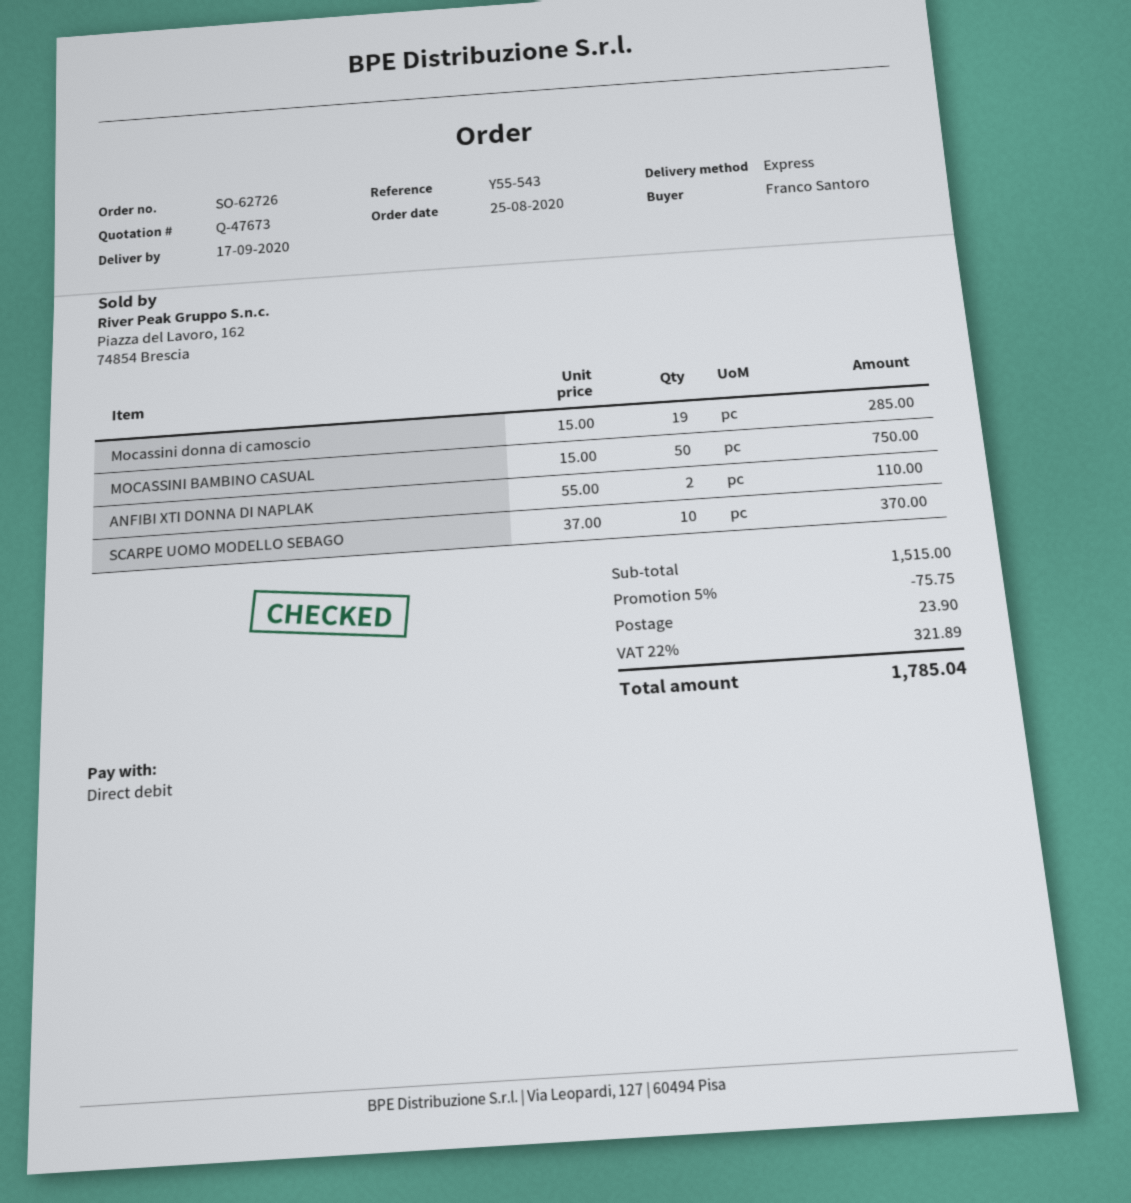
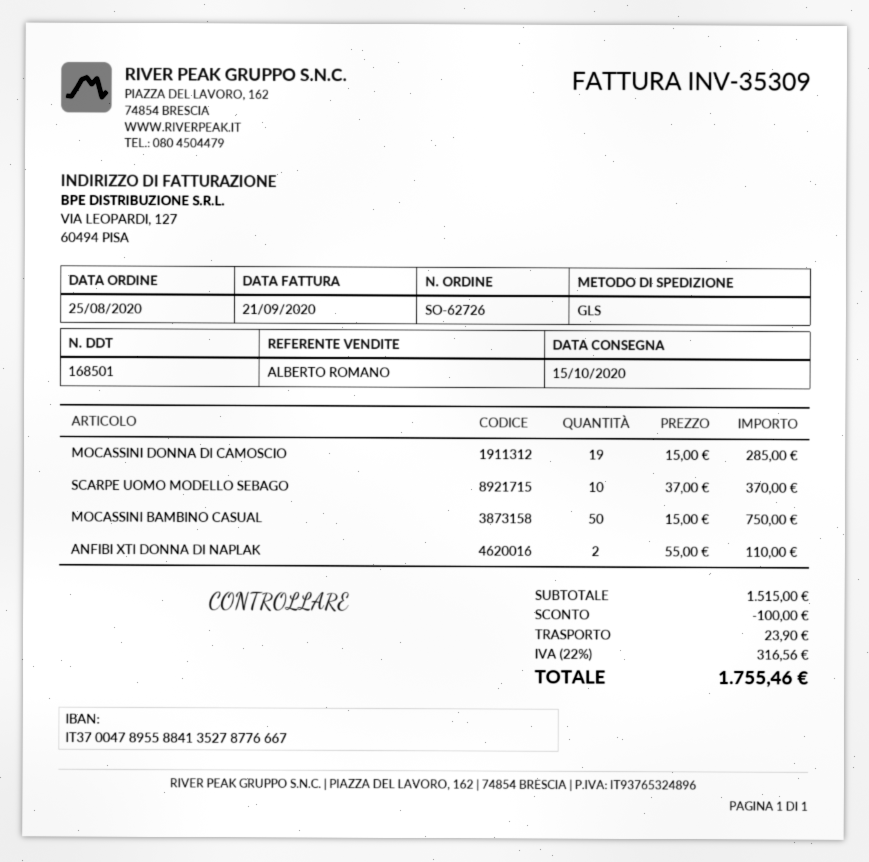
delivery date: 2020-09-17 -> 2020-10-15
shipping method: express -> GLS
discount: 75.75 -> 100.00
tax: 22% = 321.89 -> 22% = 316.56
total: 1785.04 -> 1755.46

